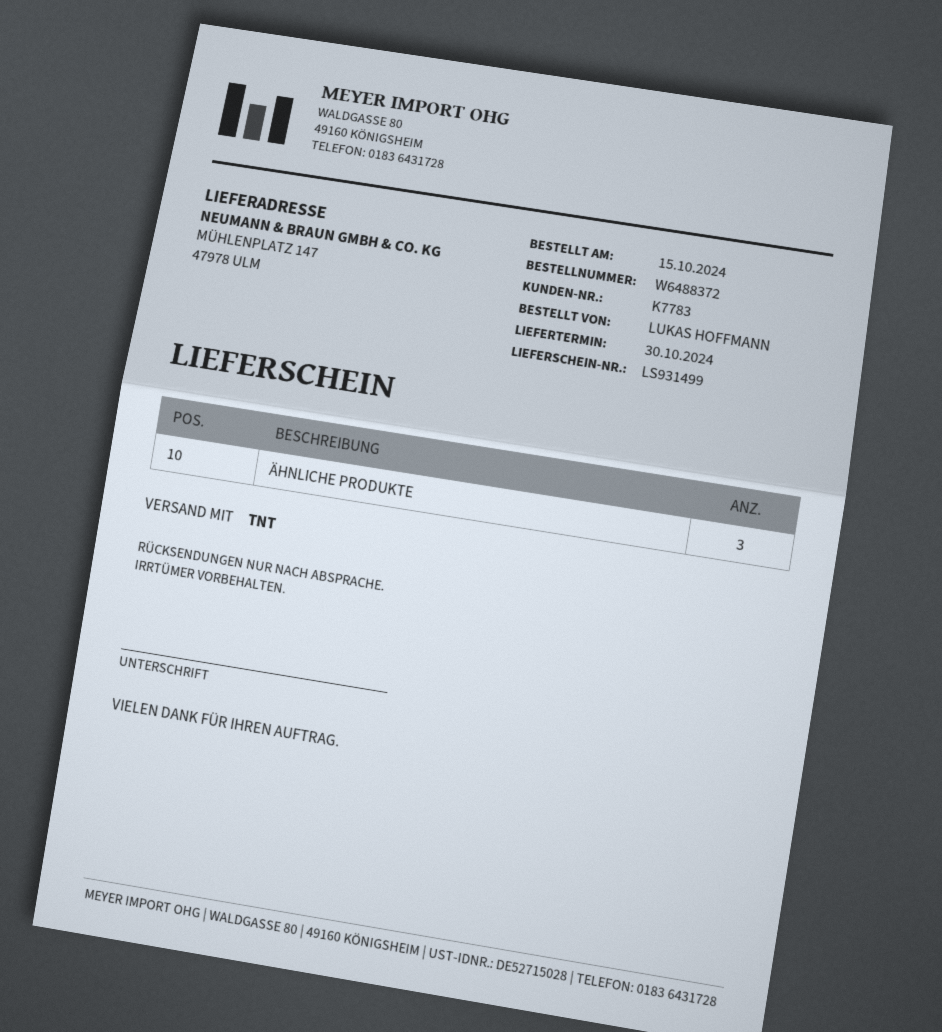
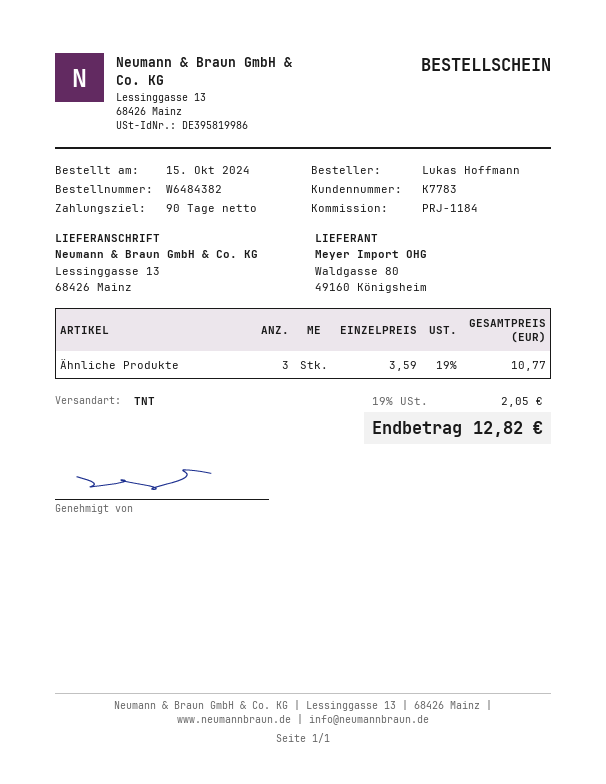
order number: W6488372 -> W6484382
ship to: MÜHLENPLATZ 147, 47978 ULM -> Lessinggasse 13, 68426 Mainz

